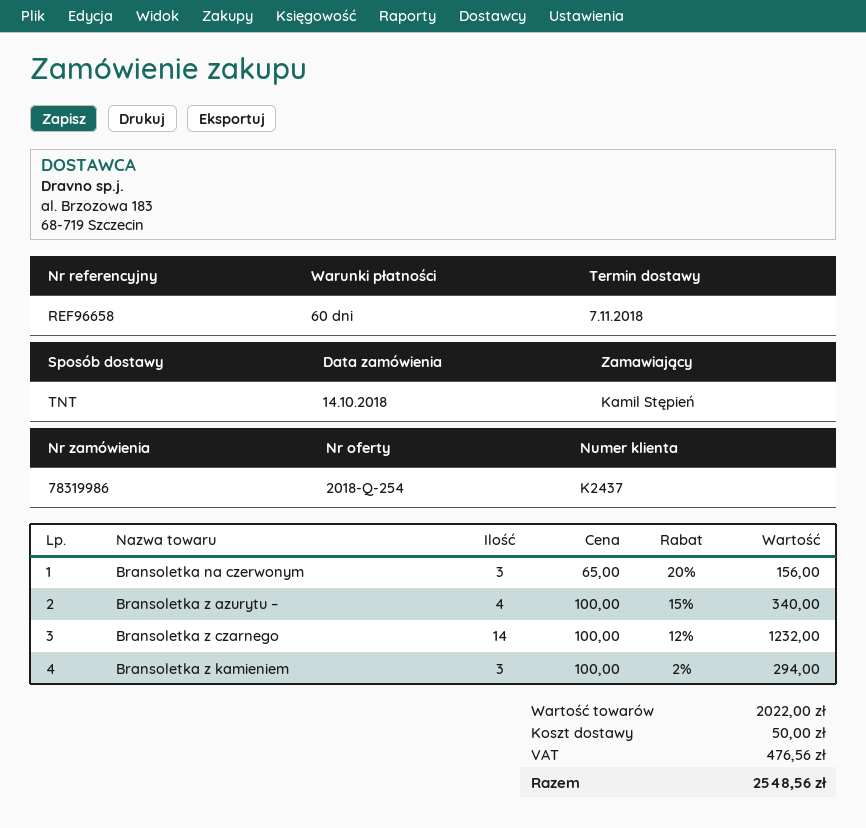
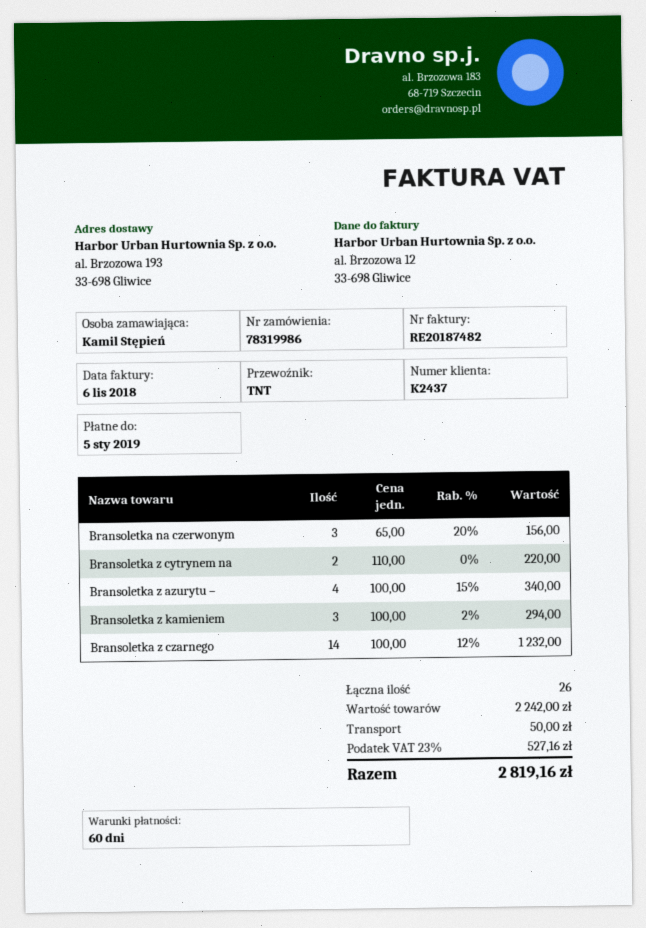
Bransoletka z cytrynem na: none -> 2 x 110.00 = 220.00
subtotal: 2022.00 -> 2242.00
tax: 476.56 -> 527.16
total: 2548.56 -> 2819.16

